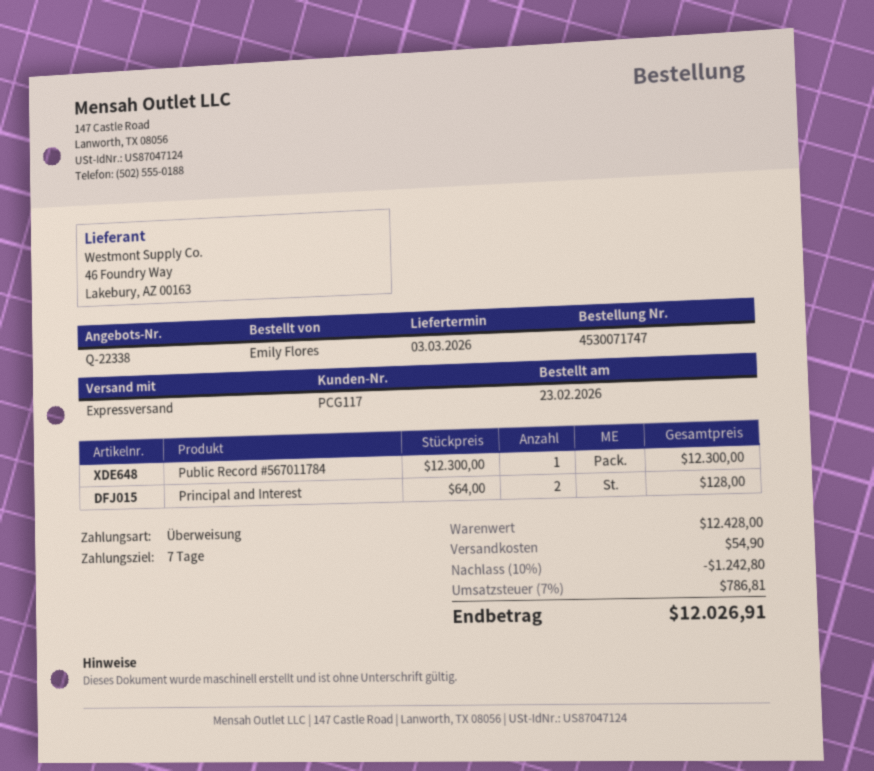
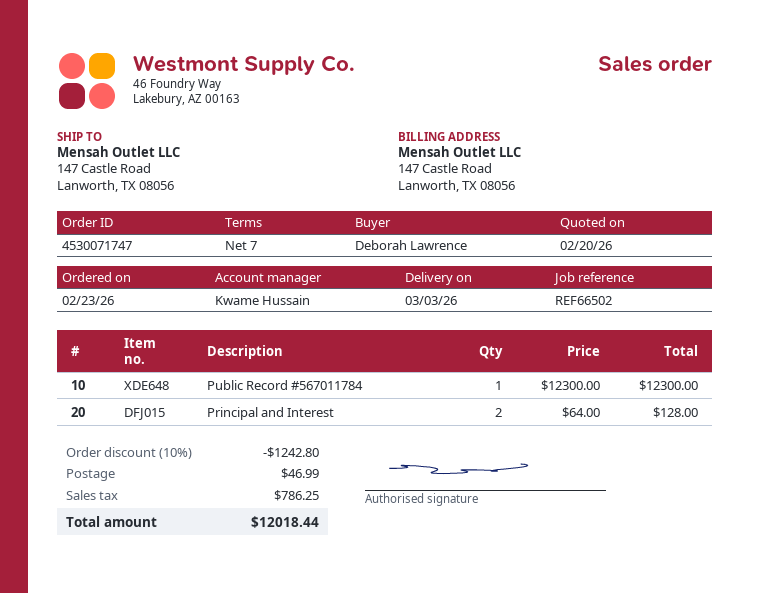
ordered by: Emily Flores -> Deborah Lawrence
shipping: 54.90 -> 46.99
tax: 786.81 -> 786.25
total: 12026.91 -> 12018.44

